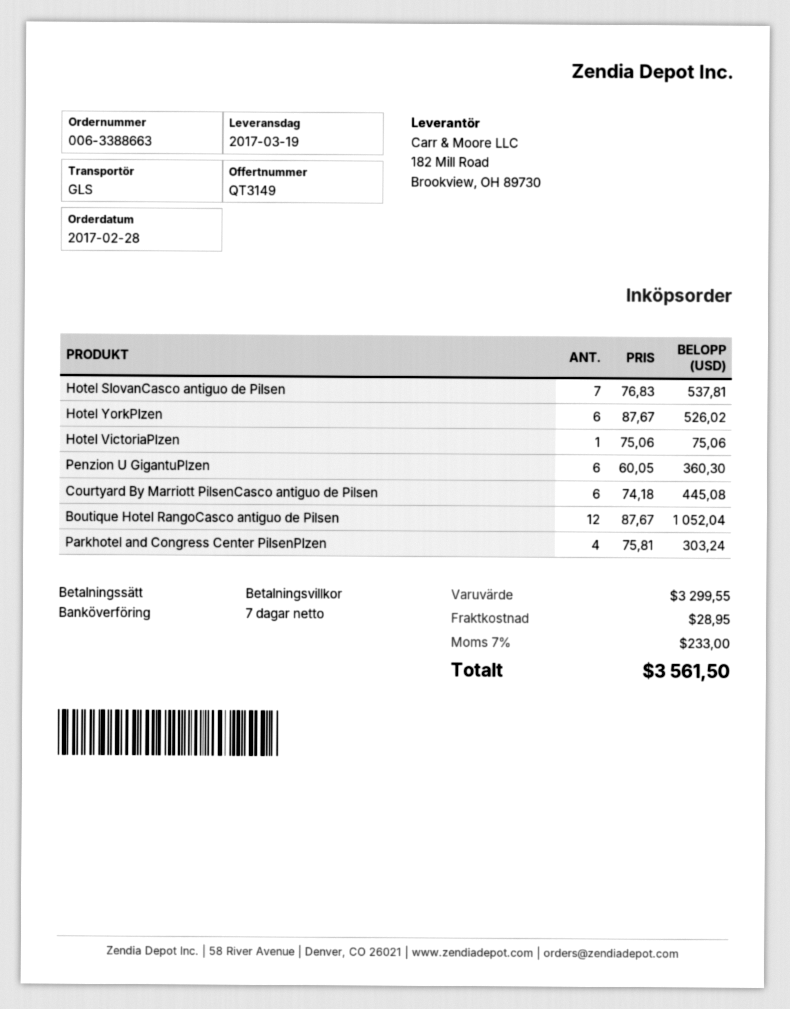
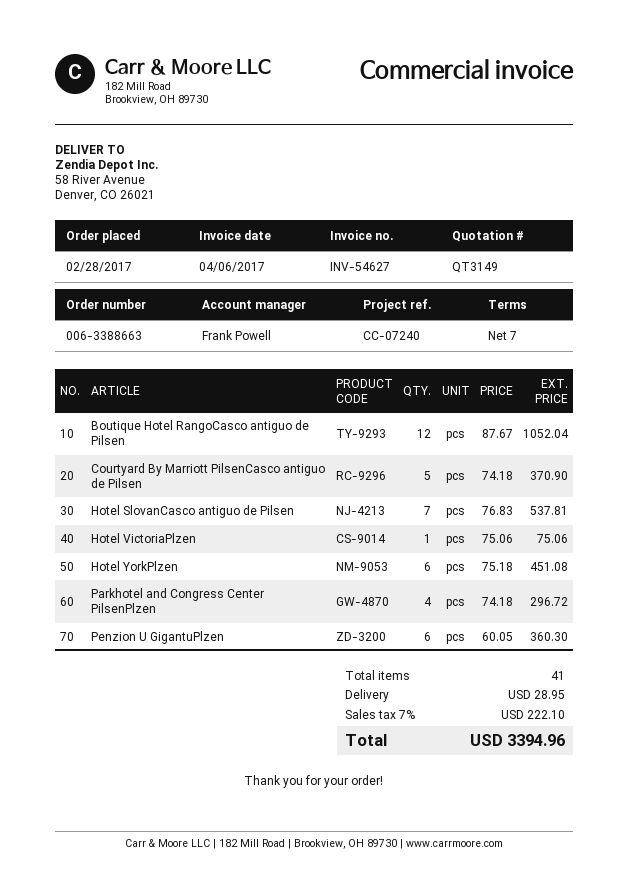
Hotel YorkPlzen: 6 x 87.67 = 526.02 -> 6 x 75.18 = 451.08
Courtyard By Marriott PilsenCasco antiguo de Pilsen: 6 x 74.18 = 445.08 -> 5 x 74.18 = 370.90
Parkhotel and Congress Center PilsenPlzen: 4 x 75.81 = 303.24 -> 4 x 74.18 = 296.72
tax: 7% = 233.00 -> 7% = 222.10
total: 3561.50 -> 3394.96

